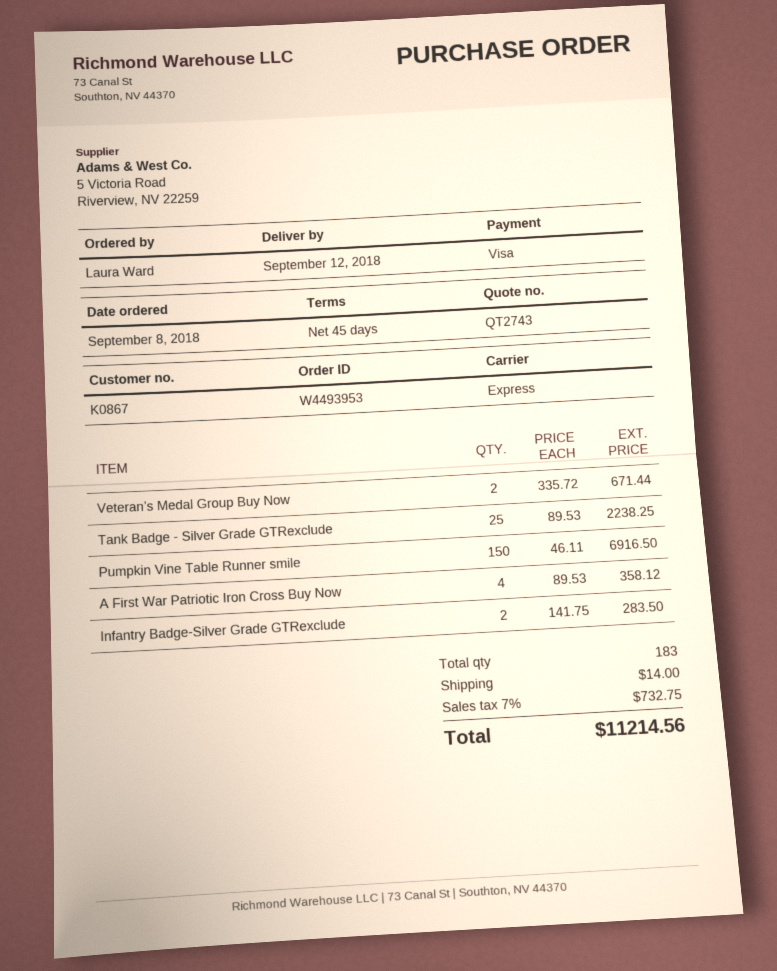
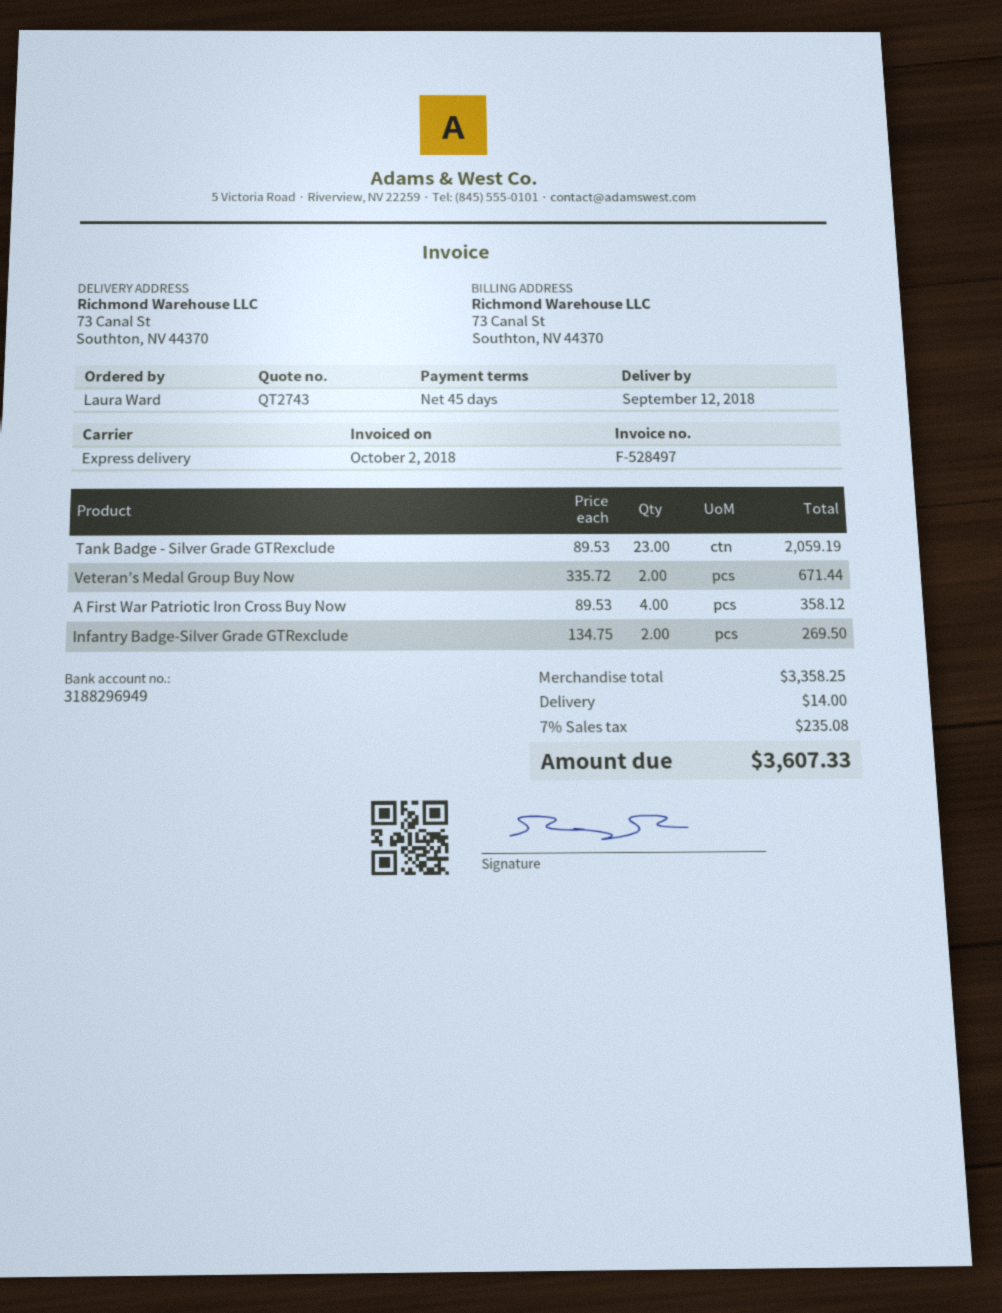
Tank Badge - Silver Grade GTRexclude: 25 x 89.53 = 2238.25 -> 23 x 89.53 = 2059.19
Pumpkin Vine Table Runner smile: 150 x 46.11 = 6916.50 -> none
Infantry Badge-Silver Grade GTRexclude: 2 x 141.75 = 283.50 -> 2 x 134.75 = 269.50
tax: 7% = 732.75 -> 7% = 235.08
total: 11214.56 -> 3607.33

